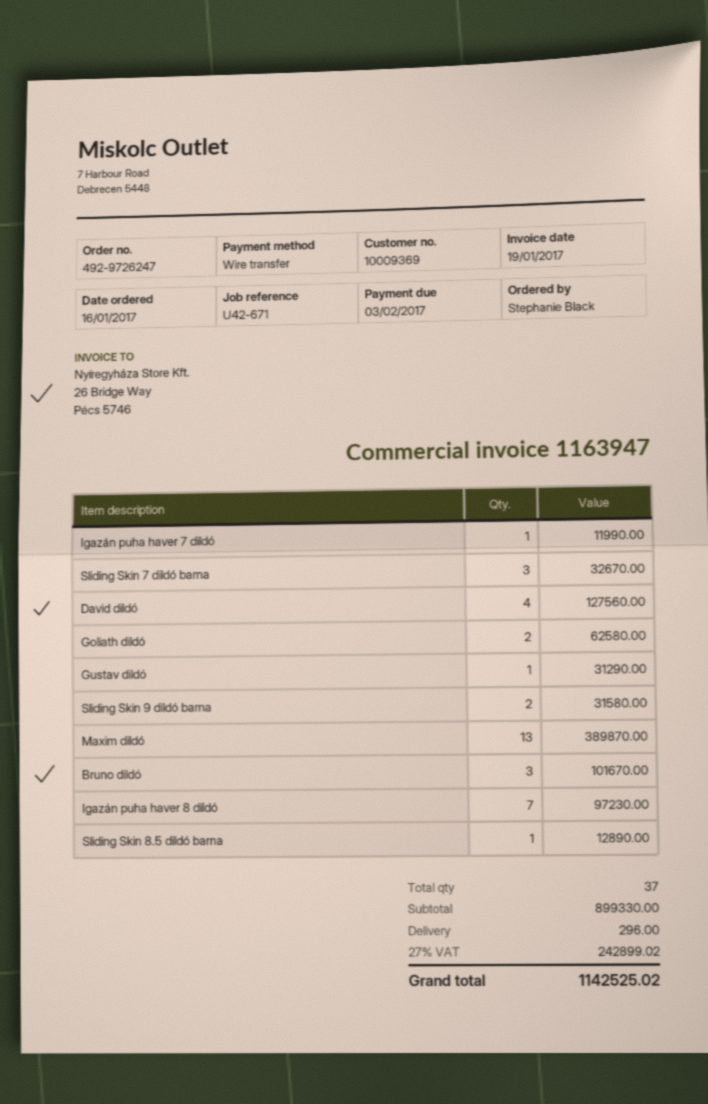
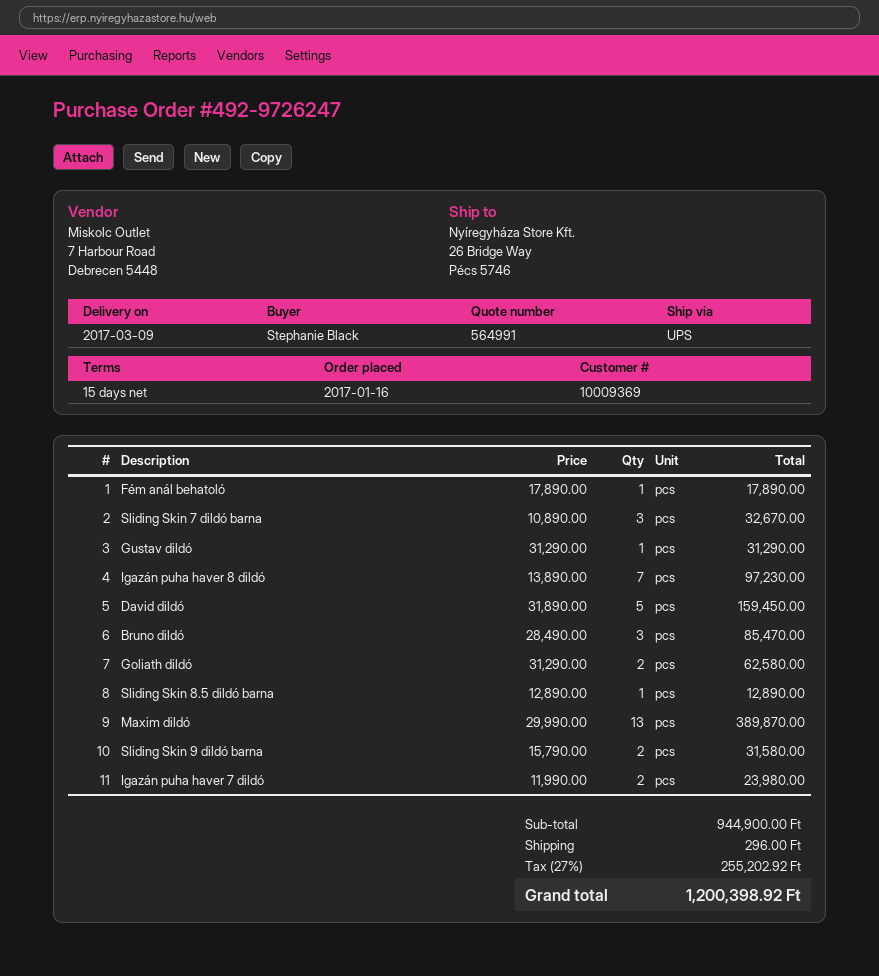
Igazán puha haver 7 dildó: 1 for 11990.00 -> 2 for 23980.00
David dildó: 4 for 127560.00 -> 5 for 159450.00
Bruno dildó: 3 for 101670.00 -> 3 for 85470.00
Fém anál behatoló: none -> 1 for 17890.00
subtotal: 899330.00 -> 944900.00
tax: 27% = 242899.02 -> 27% = 255202.92
total: 1142525.02 -> 1200398.92

